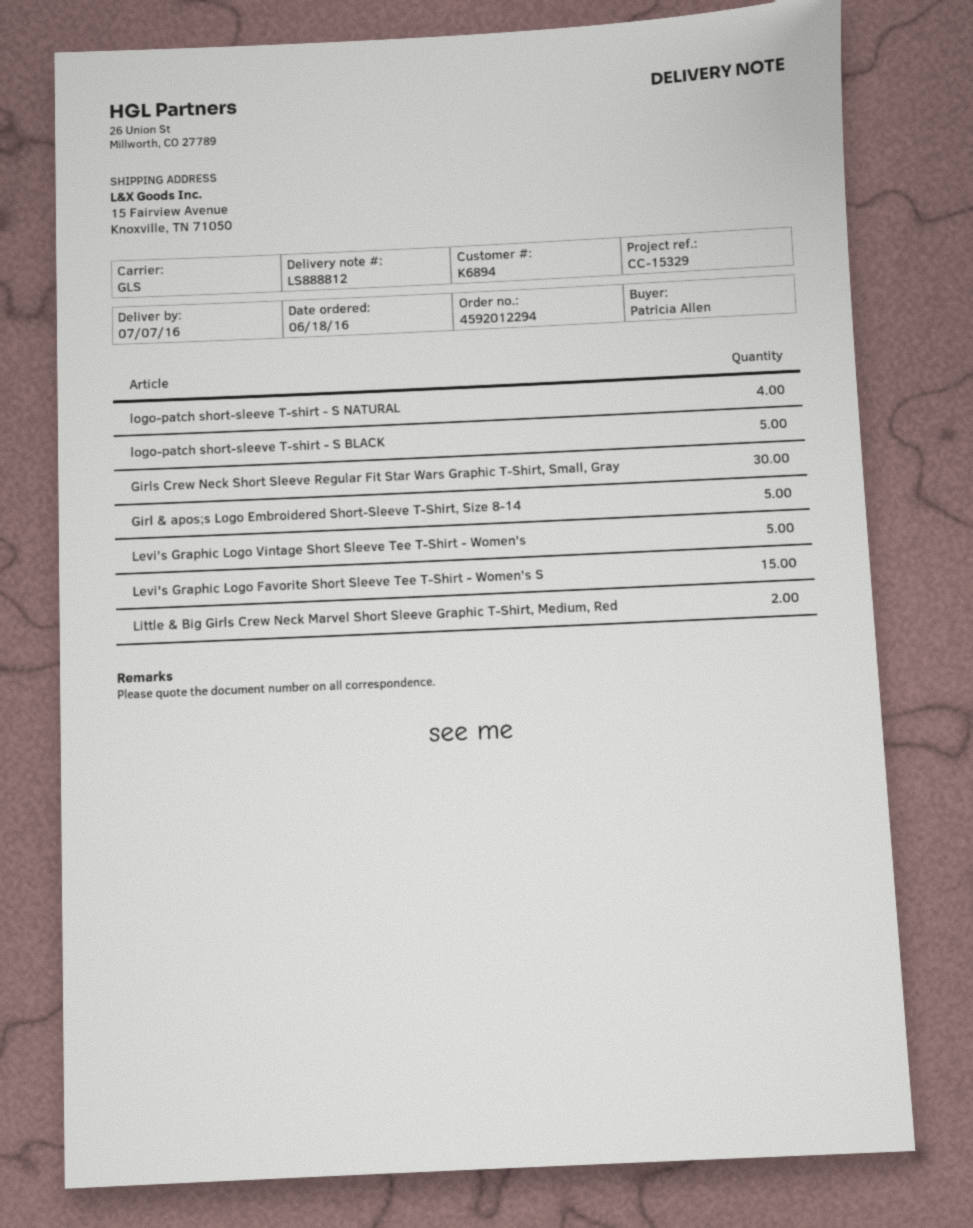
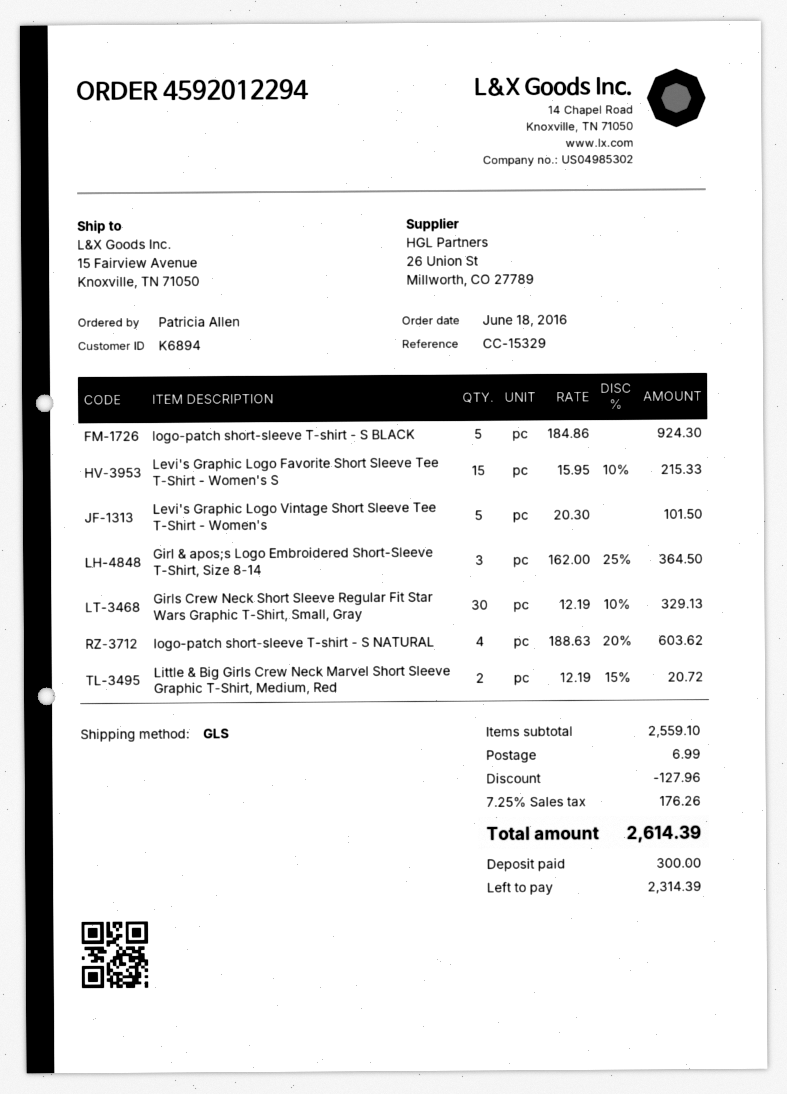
Girl & apos;s Logo Embroidered Short-Sleeve T-Shirt, Size 8-14: 5 -> 3

